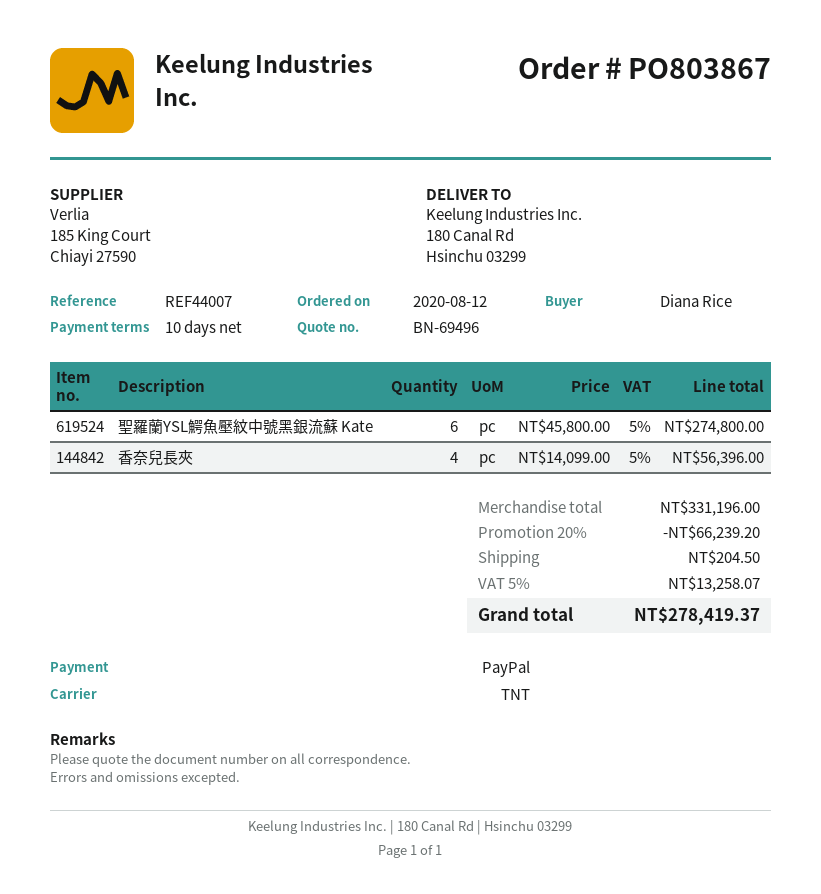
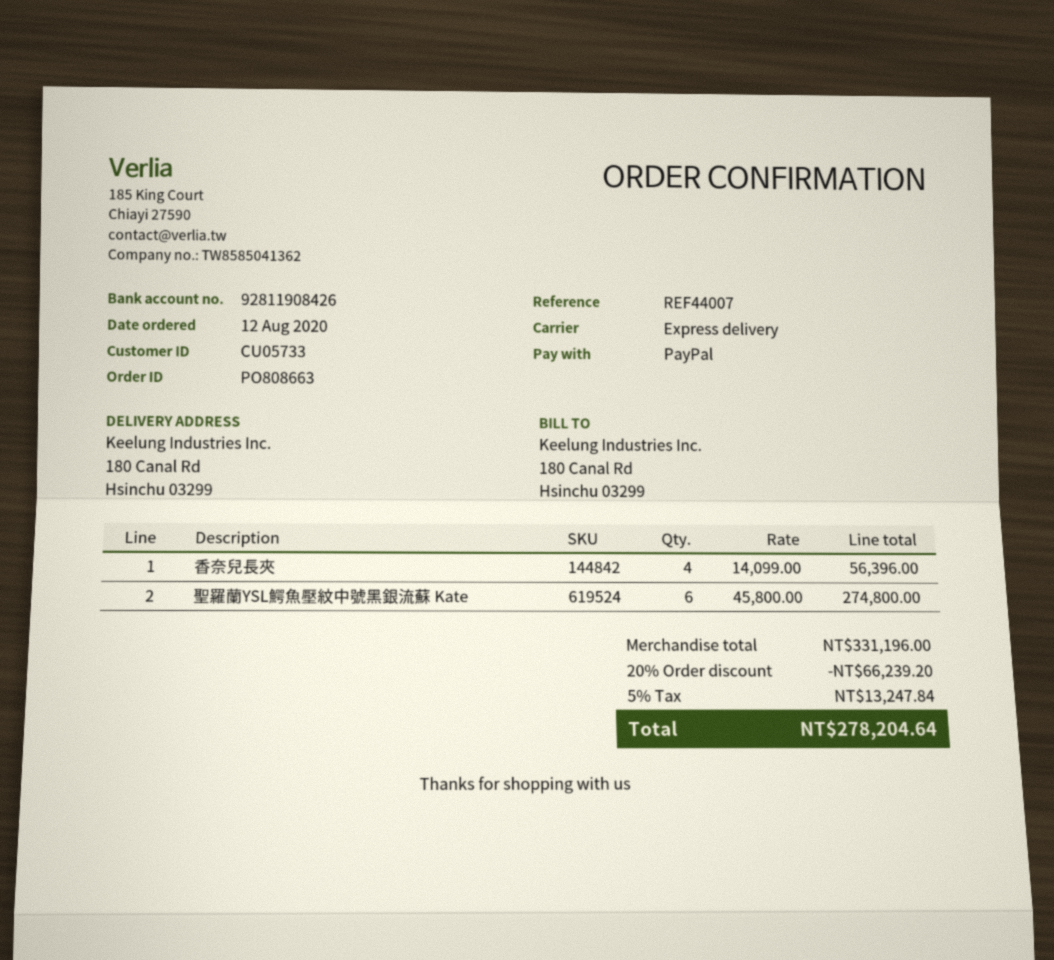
order number: PO803867 -> PO808663
shipping method: TNT -> express
shipping: 204.50 -> none
tax: 5% = 13258.07 -> 5% = 13247.84
total: 278419.37 -> 278204.64

